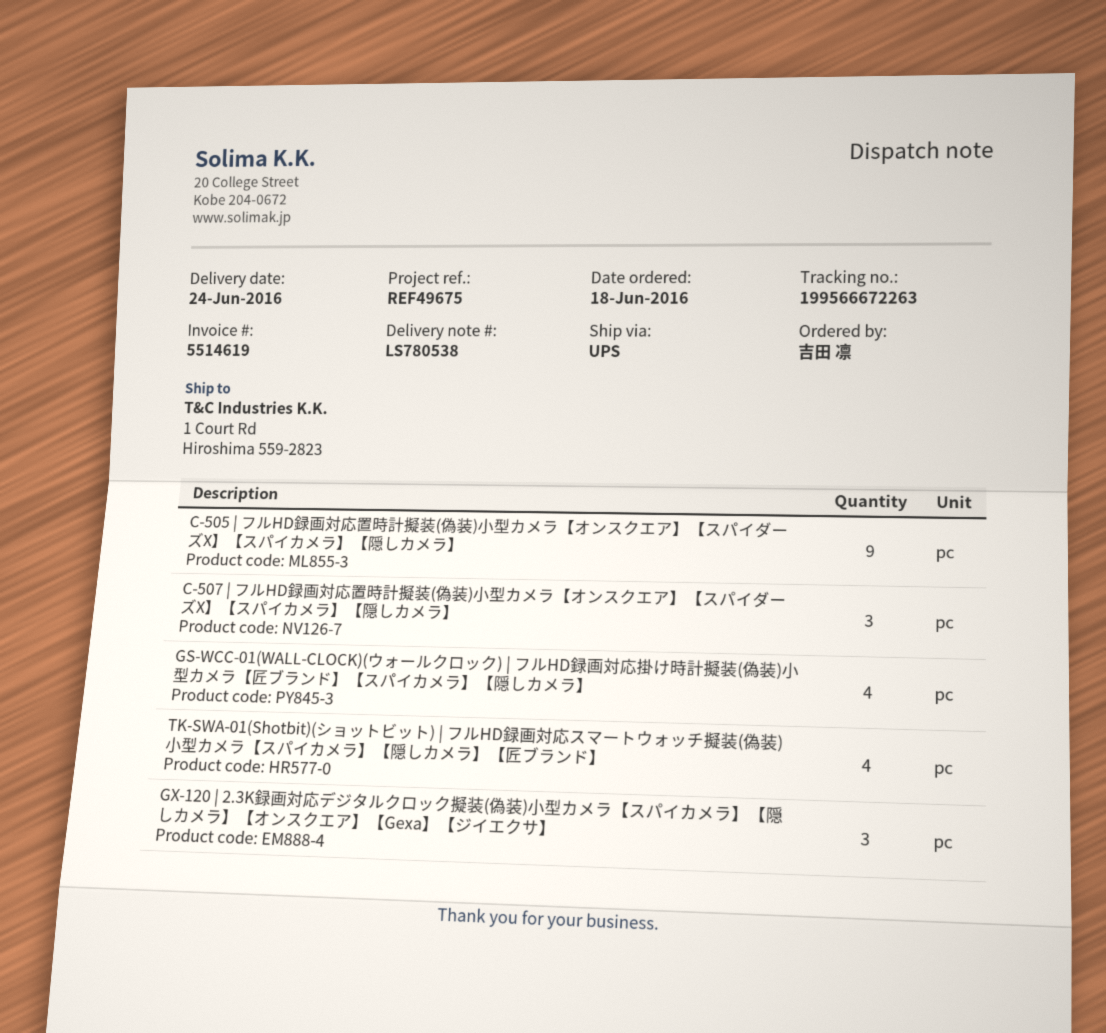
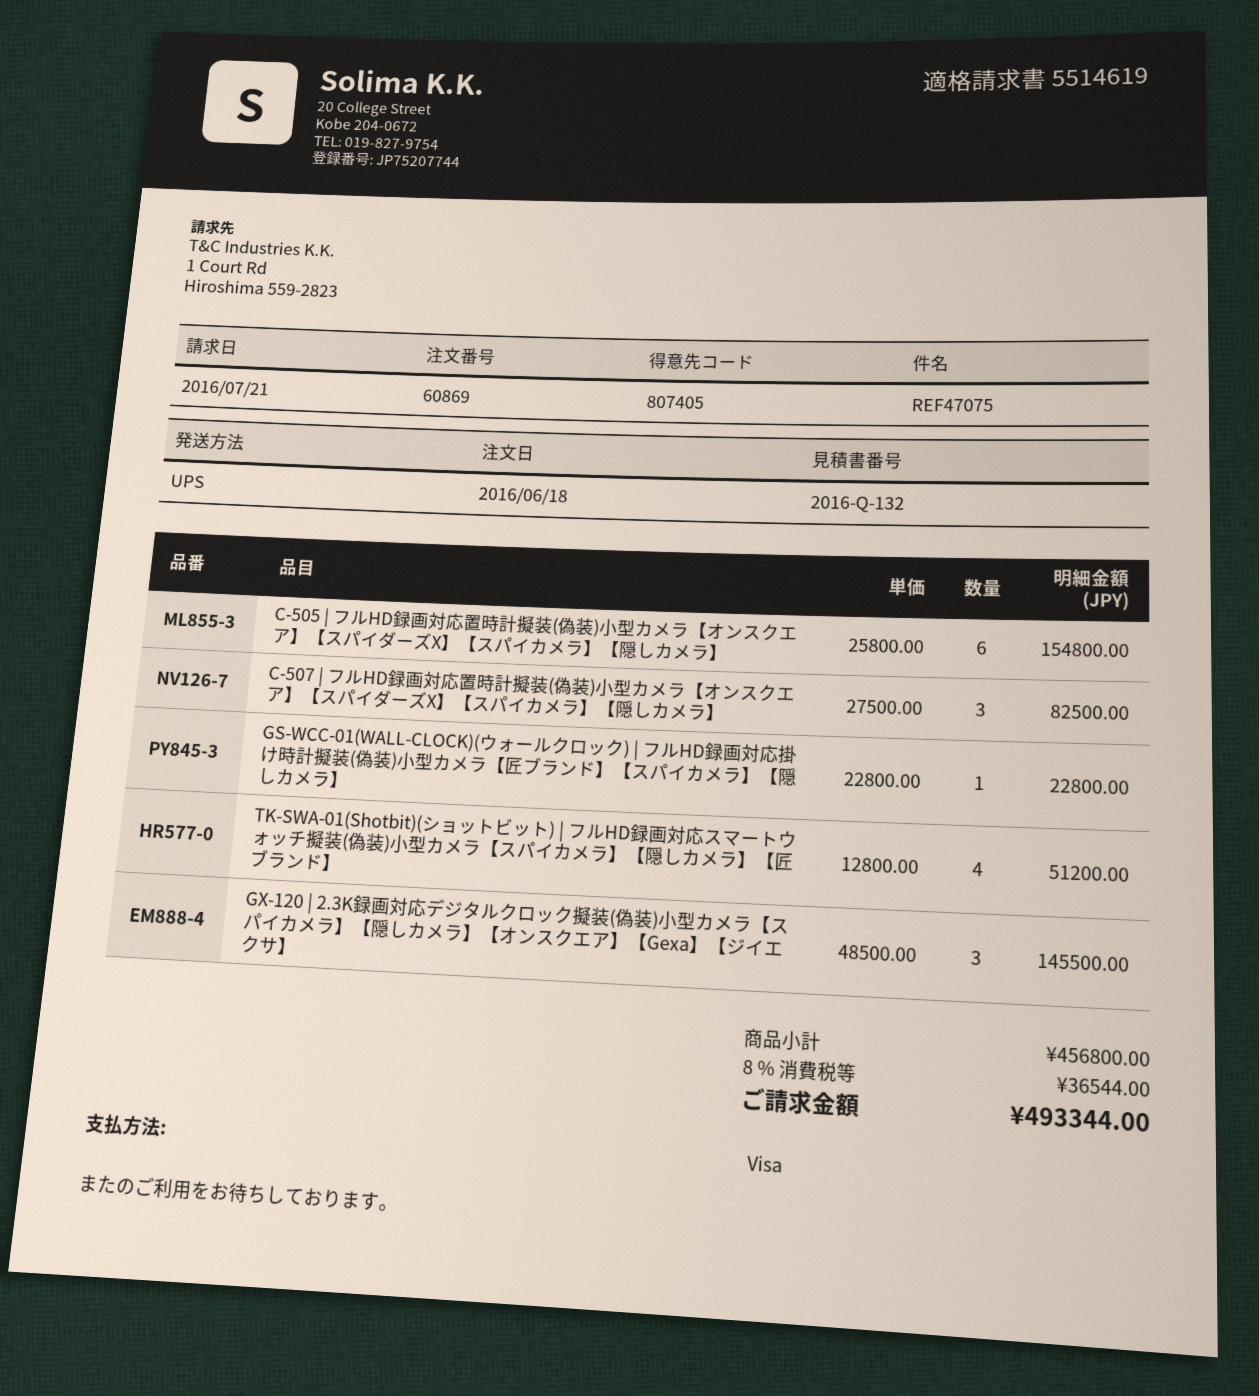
reference: REF49675 -> REF47075
C-505 | フルHD録画対応置時計擬装(偽装)小型カメラ【オンスクエア】【スパイダーズX】【スパイカメラ】【隠しカメラ】: 9 -> 6
GS-WCC-01(WALL-CLOCK)(ウォールクロック) | フルHD録画対応掛け時計擬装(偽装)小型カメラ【匠ブランド】【スパイカメラ】【隠しカメラ】: 4 -> 1

